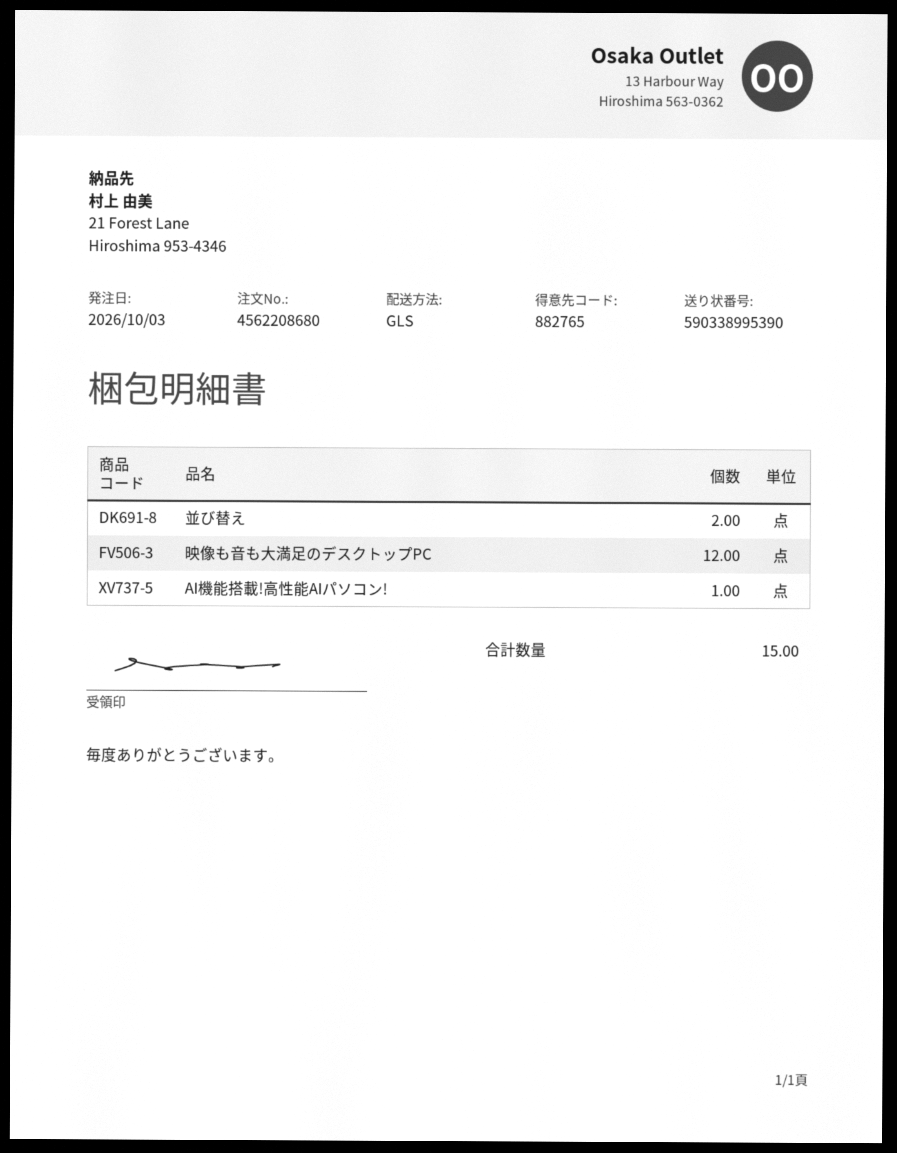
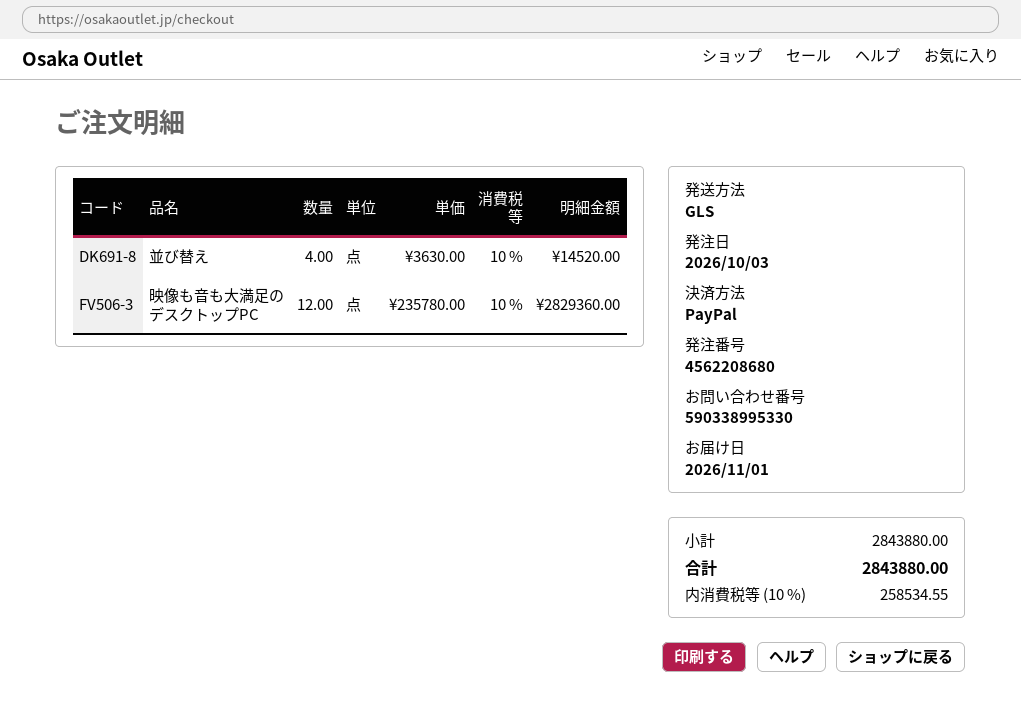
tracking number: 590338995390 -> 590338995330
並び替え: 2 -> 4
AI機能搭載!高性能AIパソコン!: 1 -> none

